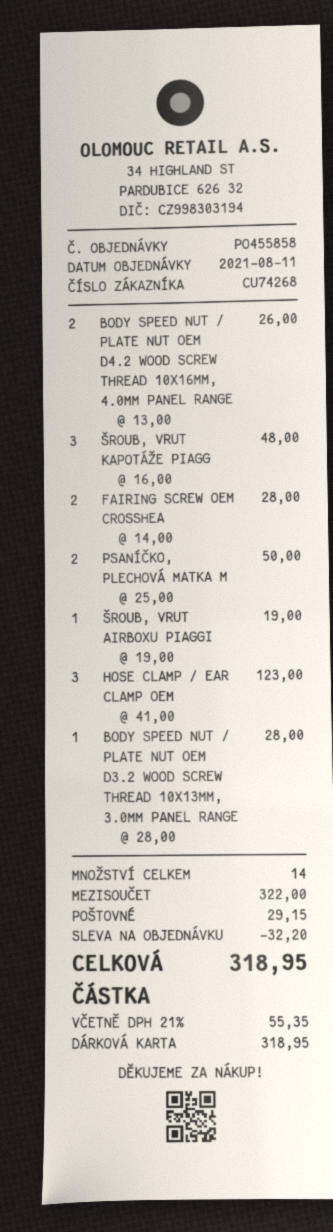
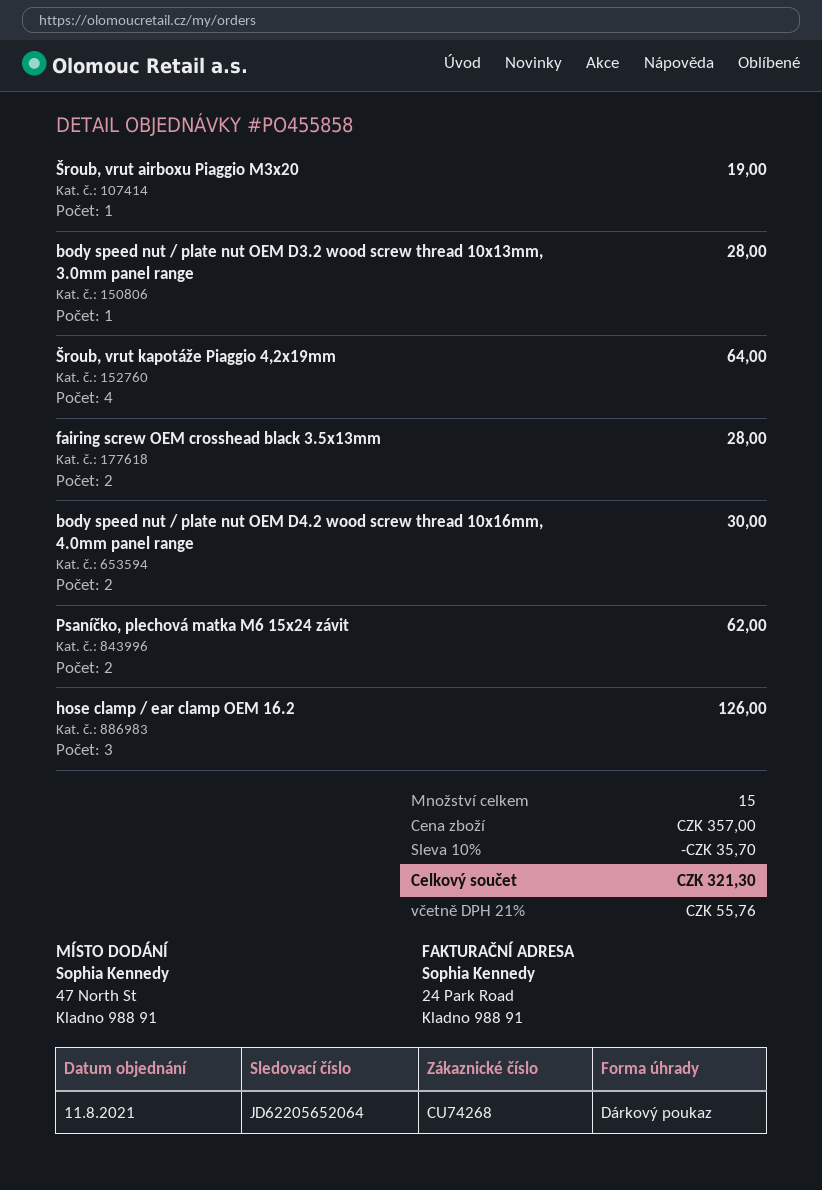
BODY SPEED NUT / PLATE NUT OEM D4.2 WOOD SCREW THREAD 10X16MM, 4.0MM PANEL RANGE: 2 for 26.00 -> 2 for 30.00
ŠROUB, VRUT KAPOTÁŽE PIAGG: 3 for 48.00 -> 4 for 64.00
PSANÍČKO, PLECHOVÁ MATKA M: 2 for 50.00 -> 2 for 62.00
HOSE CLAMP / EAR CLAMP OEM: 3 for 123.00 -> 3 for 126.00
total quantity: 14 -> 15
subtotal: 322.00 -> 357.00
discount: 32.20 -> 35.70
shipping: 29.15 -> none
tax: 21% = 55.35 -> 21% = 55.76
total: 318.95 -> 321.30

